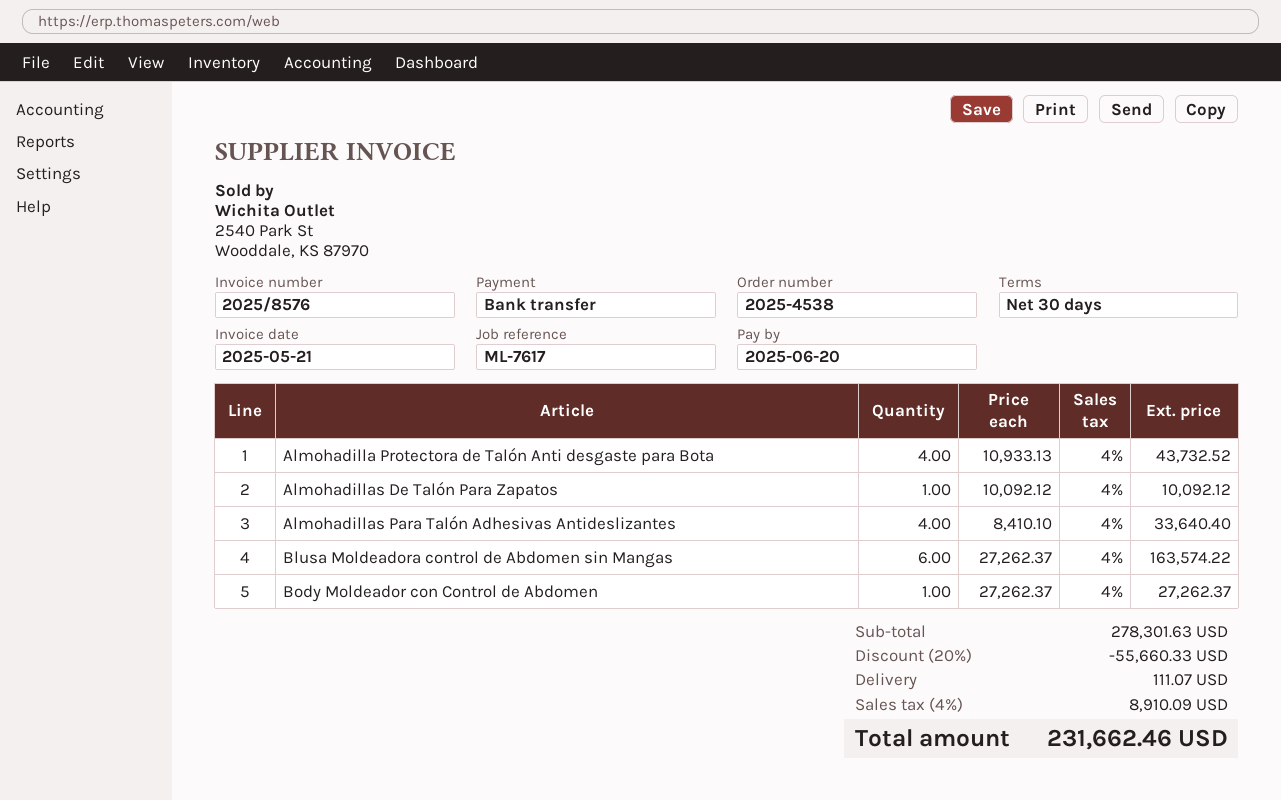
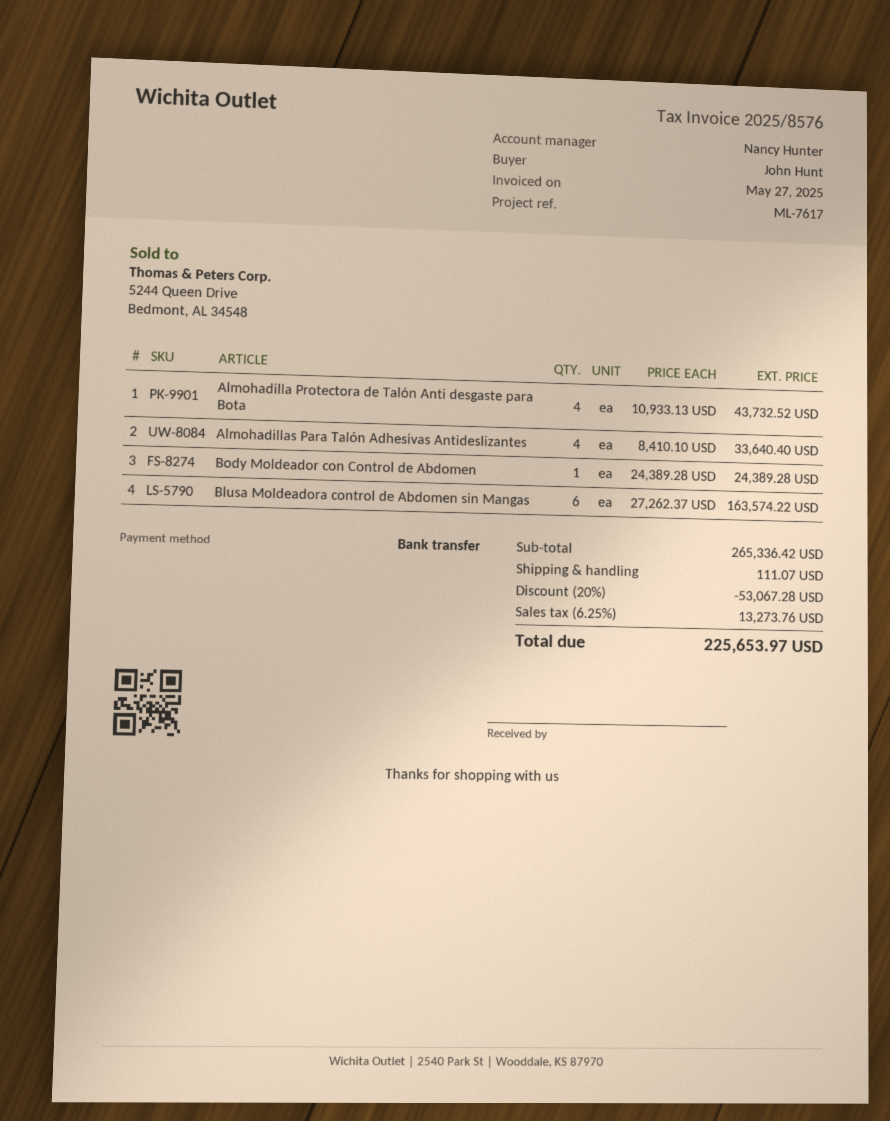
invoice date: 2025-05-21 -> 2025-05-27
Almohadillas De Talón Para Zapatos: 1 x 10092.12 = 10092.12 -> none
Body Moldeador con Control de Abdomen: 1 x 27262.37 = 27262.37 -> 1 x 24389.28 = 24389.28
subtotal: 278301.63 -> 265336.42
discount: 20% = 55660.33 -> 20% = 53067.28
tax: 4% = 8910.09 -> 6.25% = 13273.76
total: 231662.46 -> 225653.97

